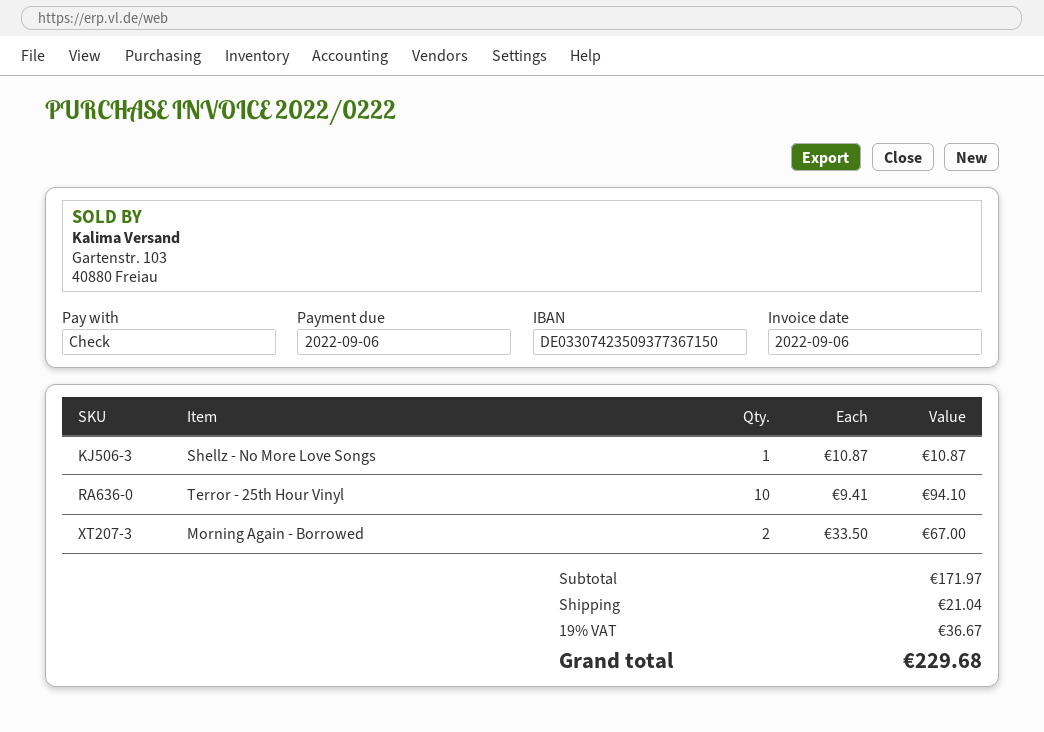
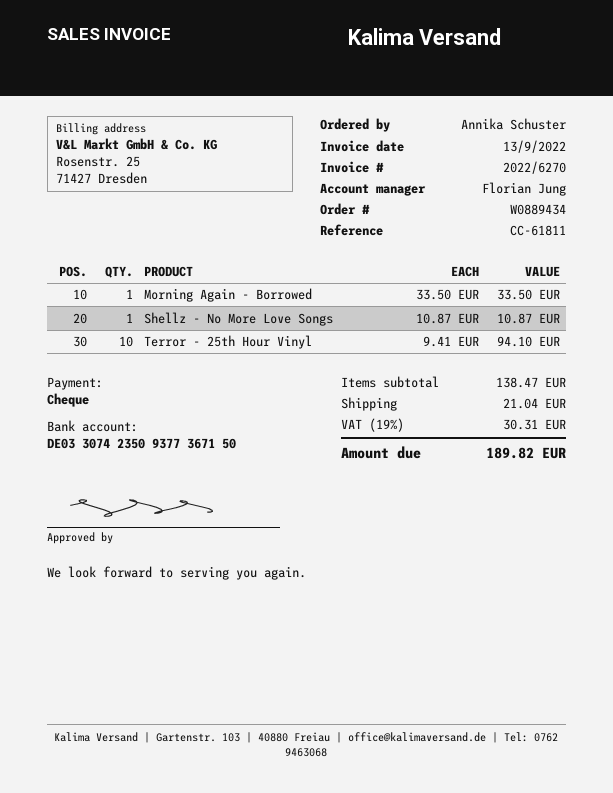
invoice number: 2022/0222 -> 2022/6270
invoice date: 2022-09-06 -> 2022-09-13
Morning Again - Borrowed: 2 x 33.50 = 67.00 -> 1 x 33.50 = 33.50
subtotal: 171.97 -> 138.47
tax: 19% = 36.67 -> 19% = 30.31
total: 229.68 -> 189.82

